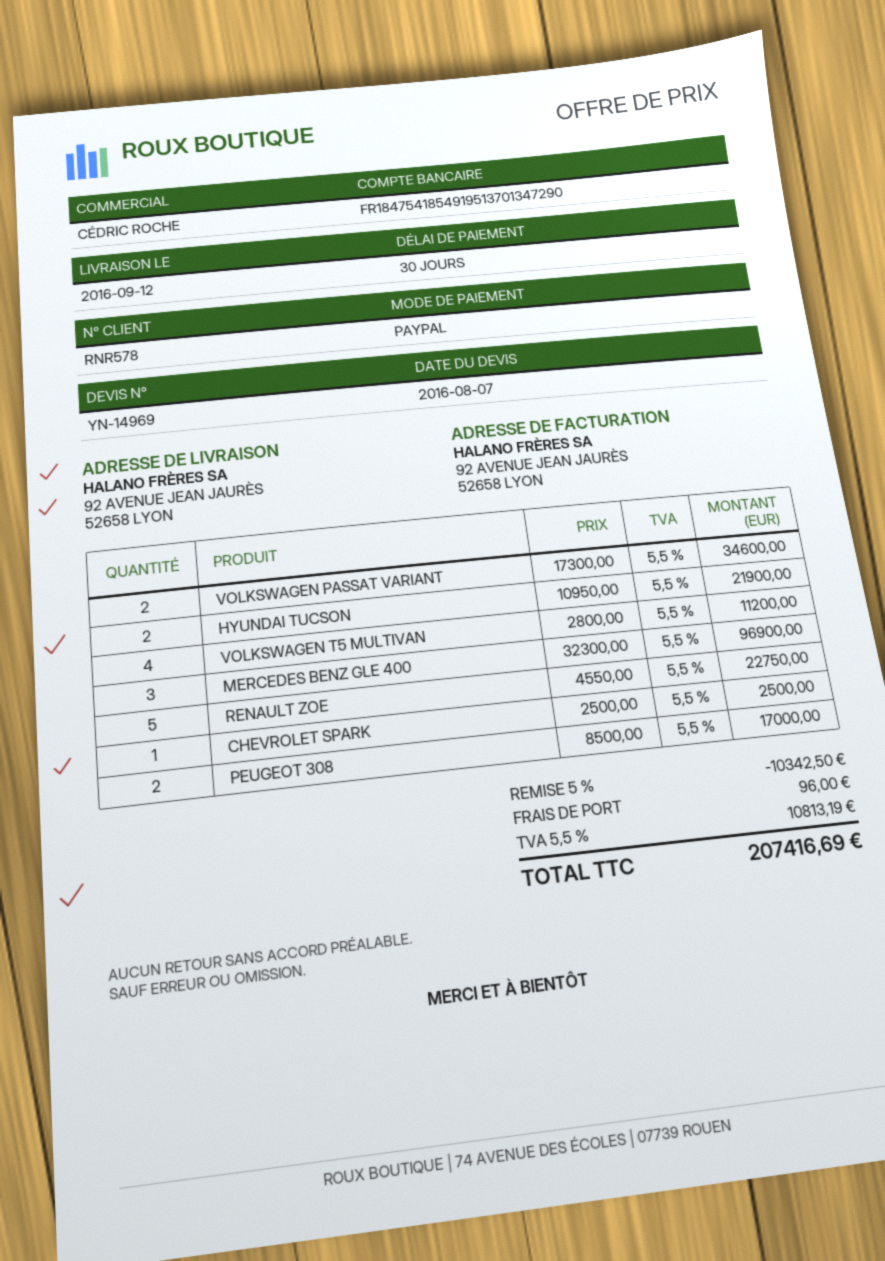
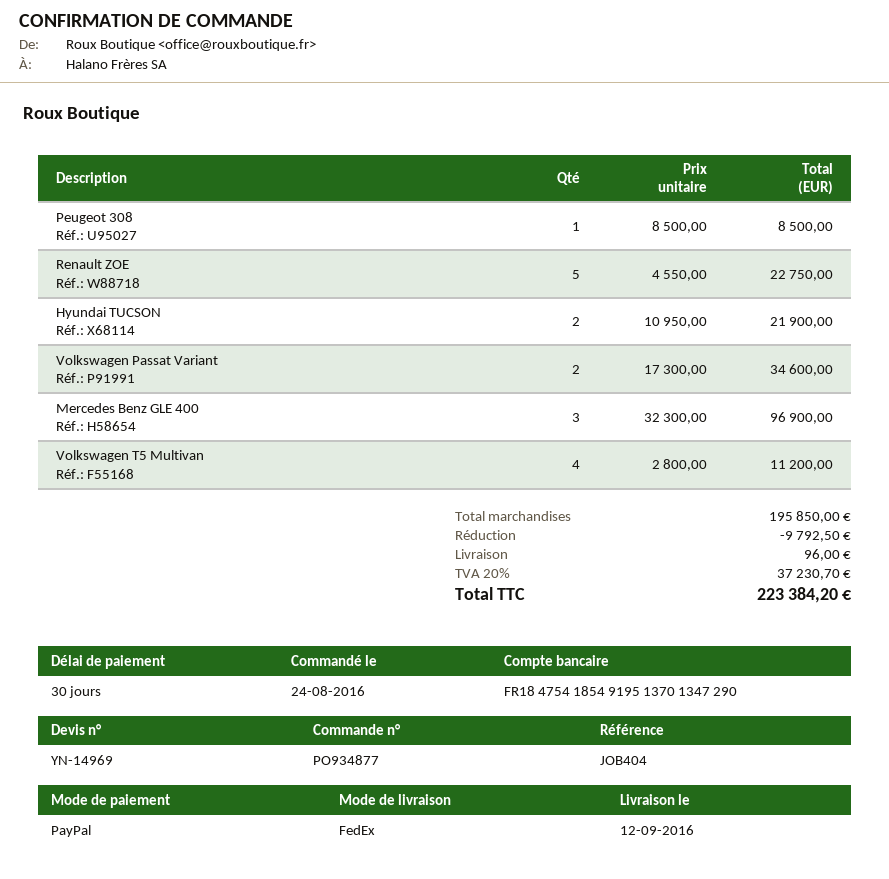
CHEVROLET SPARK: 1 x 2500.00 = 2500.00 -> none
PEUGEOT 308: 2 x 8500.00 = 17000.00 -> 1 x 8500.00 = 8500.00
discount: 10342.50 -> 9792.50
tax: 5.5% = 10813.19 -> 20% = 37230.70
total: 207416.69 -> 223384.20

